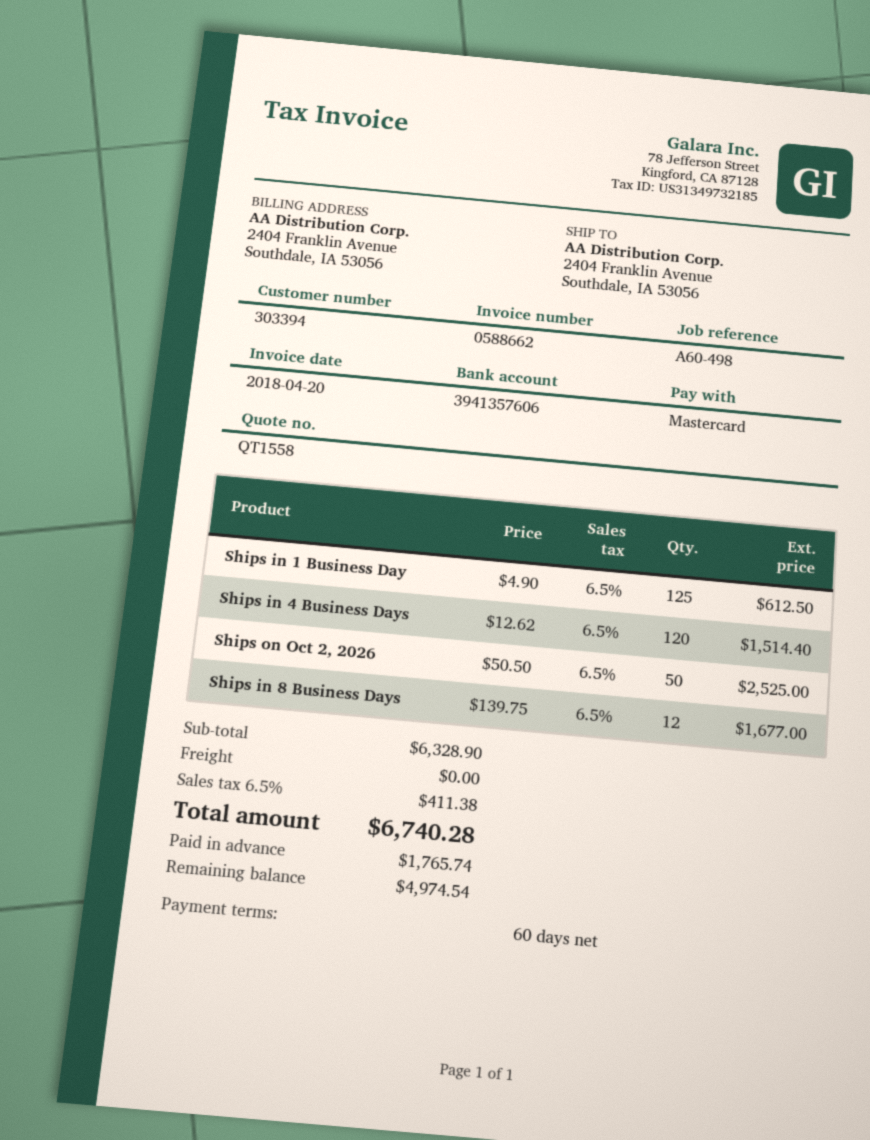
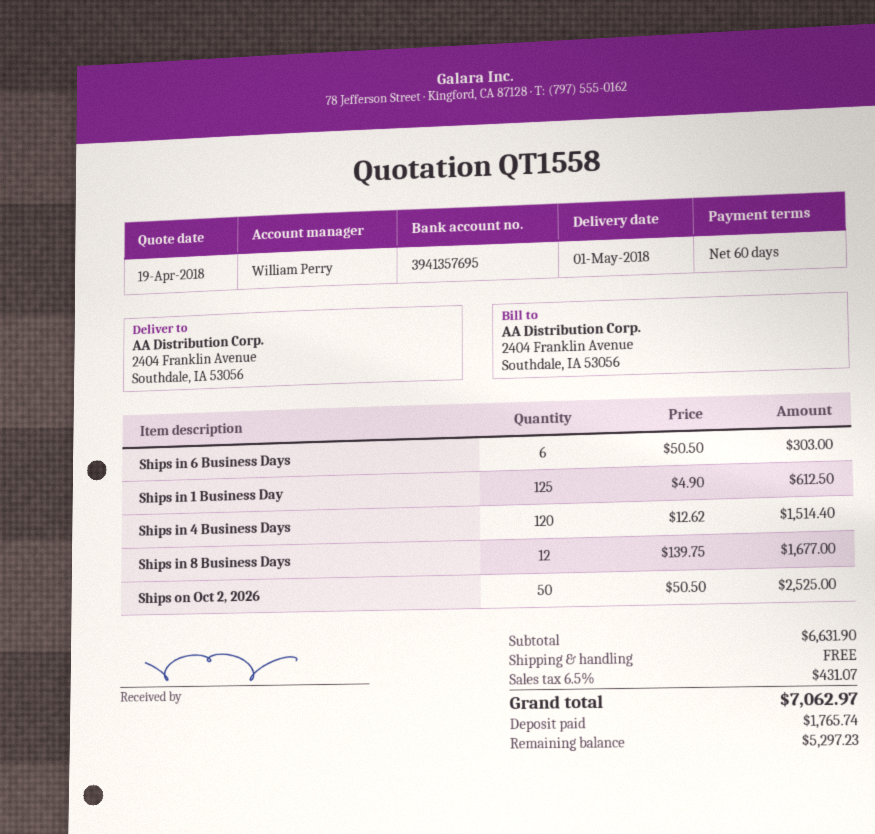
bank account: 3941357606 -> 3941357695
Ships in 6 Business Days: none -> 6 x 50.50 = 303.00
subtotal: 6328.90 -> 6631.90
tax: 6.5% = 411.38 -> 6.5% = 431.07
total: 6740.28 -> 7062.97
balance: 4974.54 -> 5297.23

